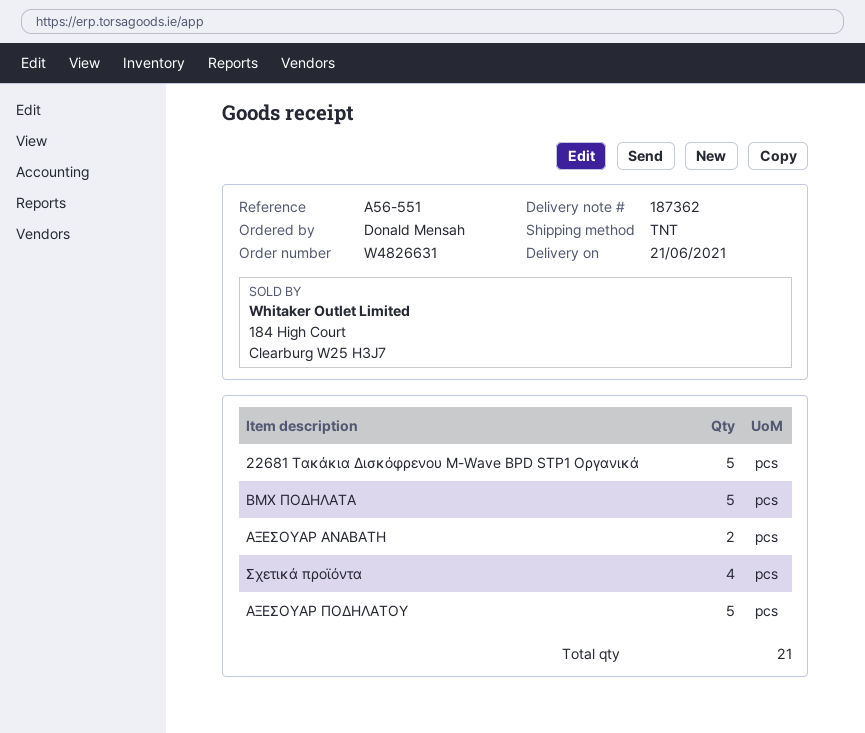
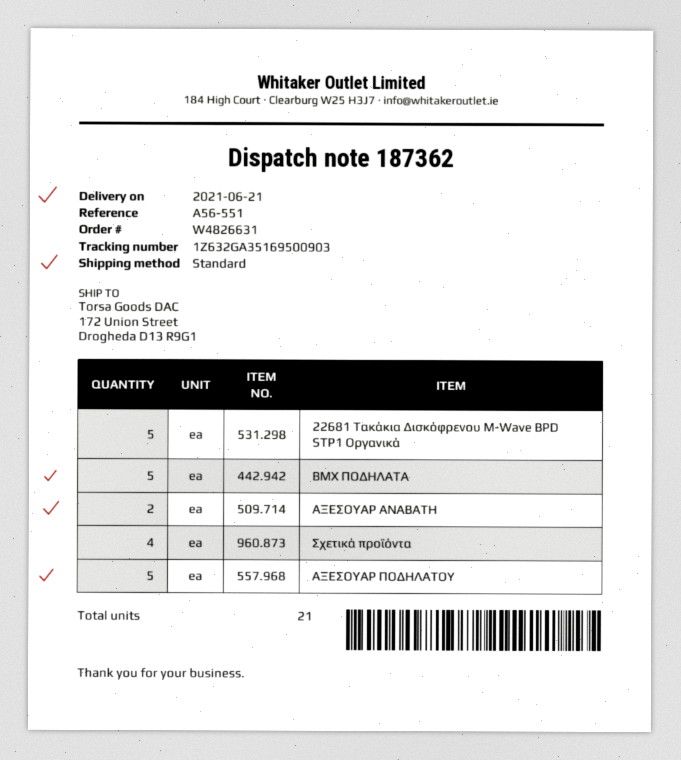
shipping method: TNT -> standard

